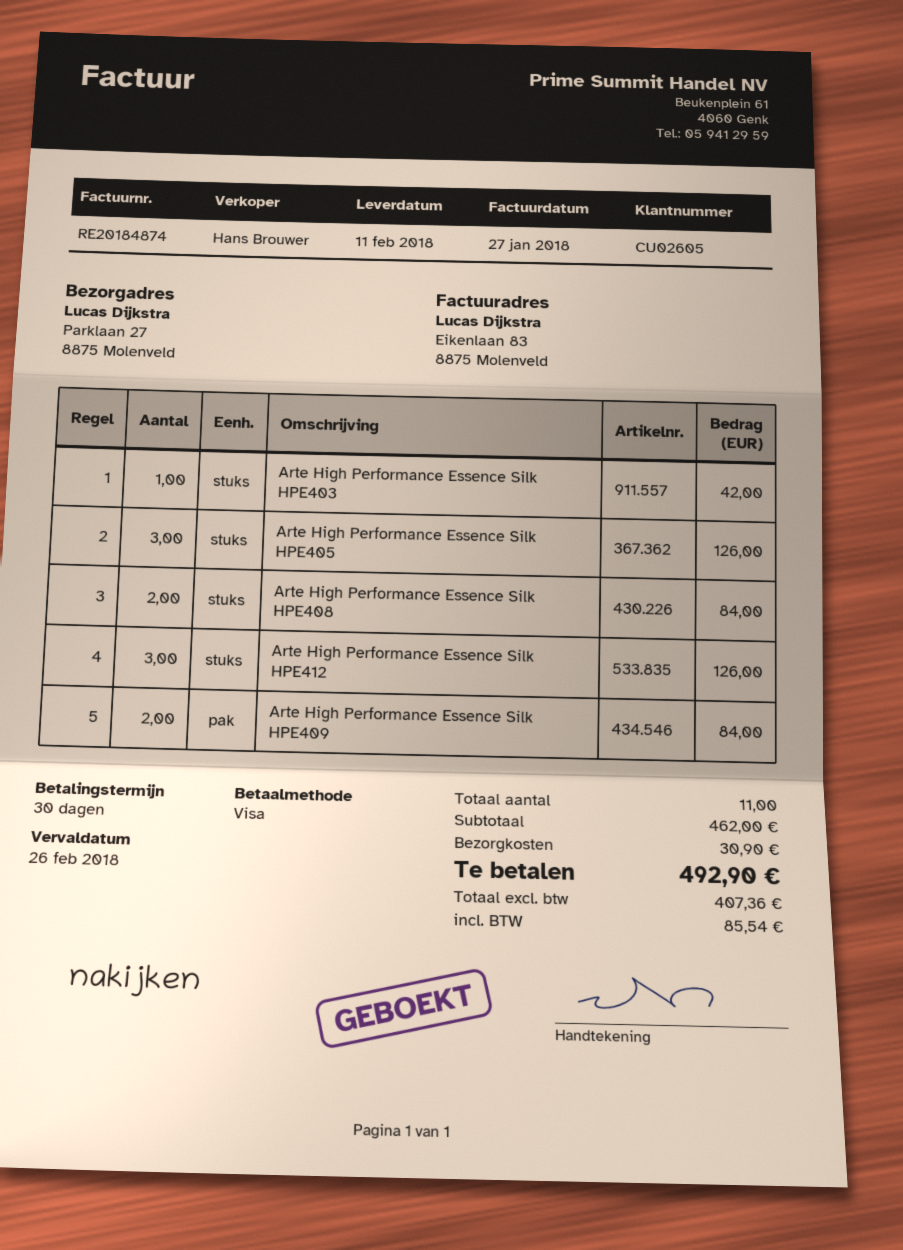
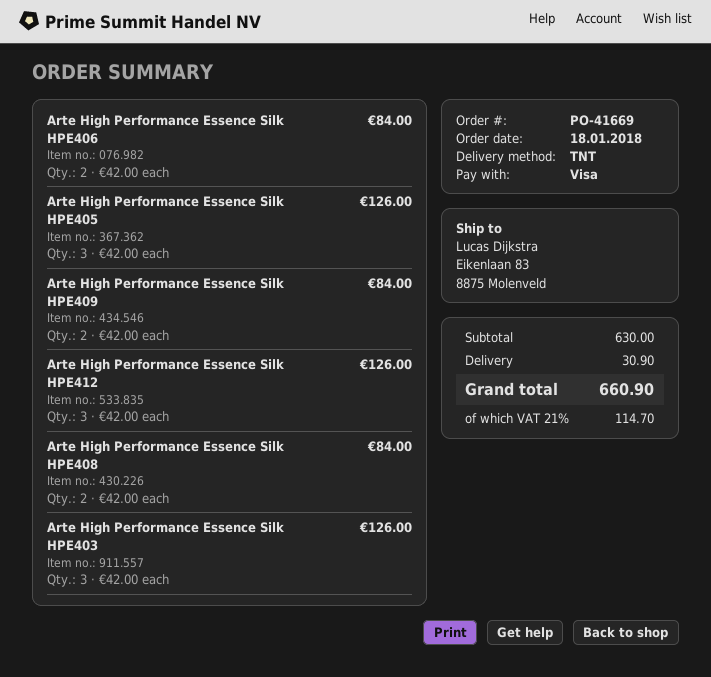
ship to: Parklaan 27, 8875 Molenveld -> Eikenlaan 83, 8875 Molenveld
Arte High Performance Essence Silk HPE403: 1 for 42.00 -> 3 for 126.00
Arte High Performance Essence Silk HPE406: none -> 2 for 84.00
subtotal: 462.00 -> 630.00
tax: 85.54 -> 114.70
total: 492.90 -> 660.90

